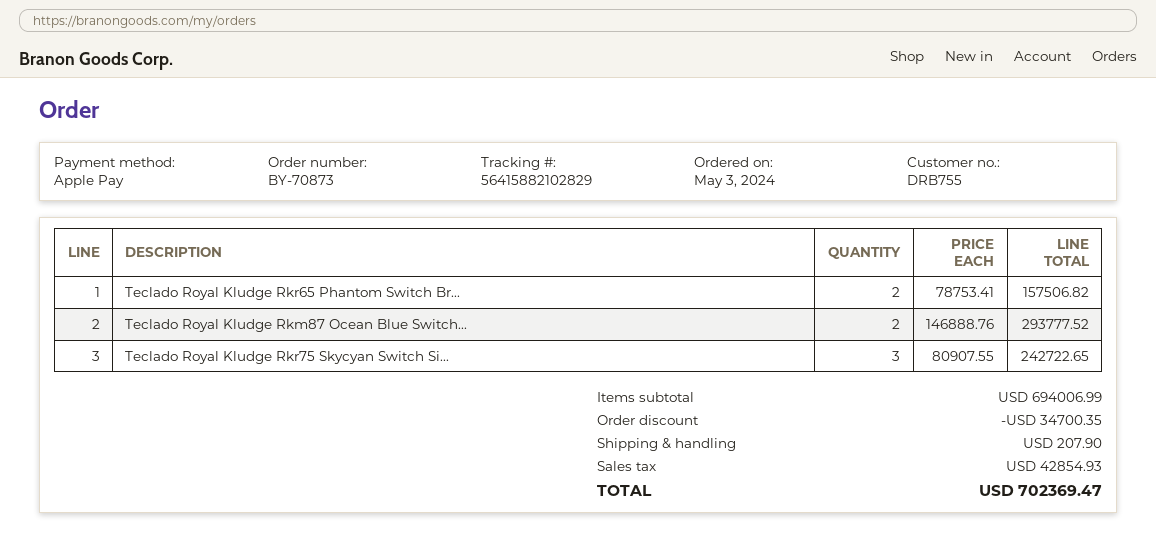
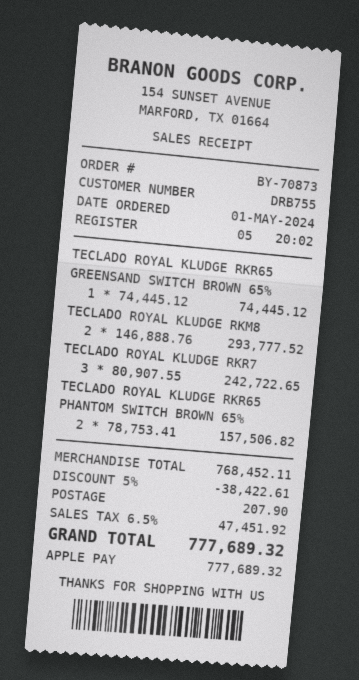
order date: 2024-05-03 -> 2024-05-01
TECLADO ROYAL KLUDGE RKR65 GREENSAND SWITCH BROWN 65%: none -> 1 x 74445.12 = 74445.12
subtotal: 694006.99 -> 768452.11
discount: 34700.35 -> 38422.61
tax: 42854.93 -> 47451.92
total: 702369.47 -> 777689.32

